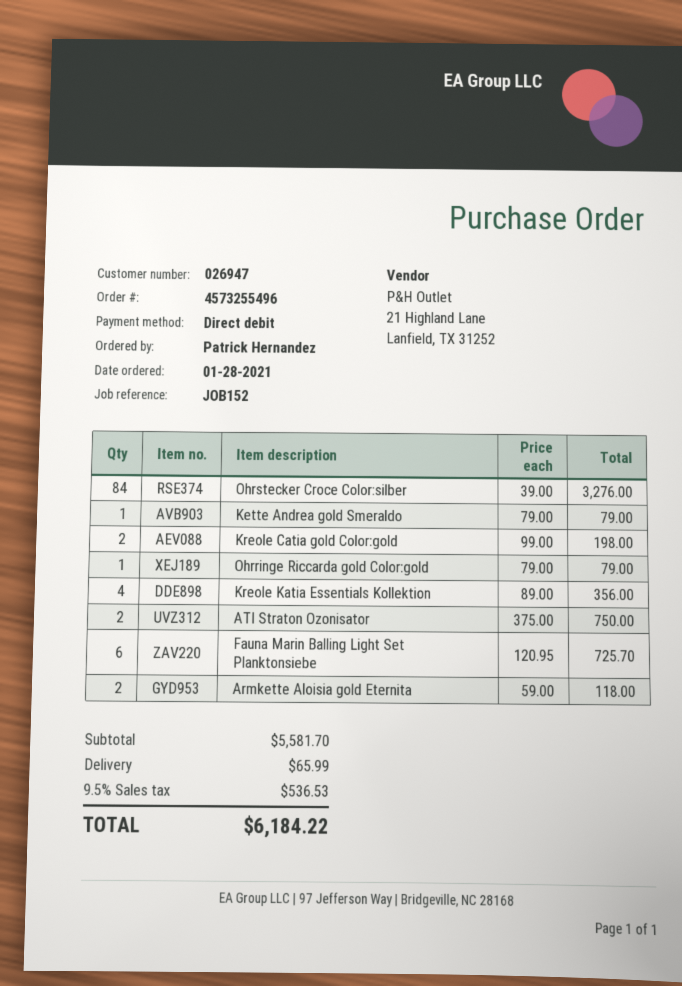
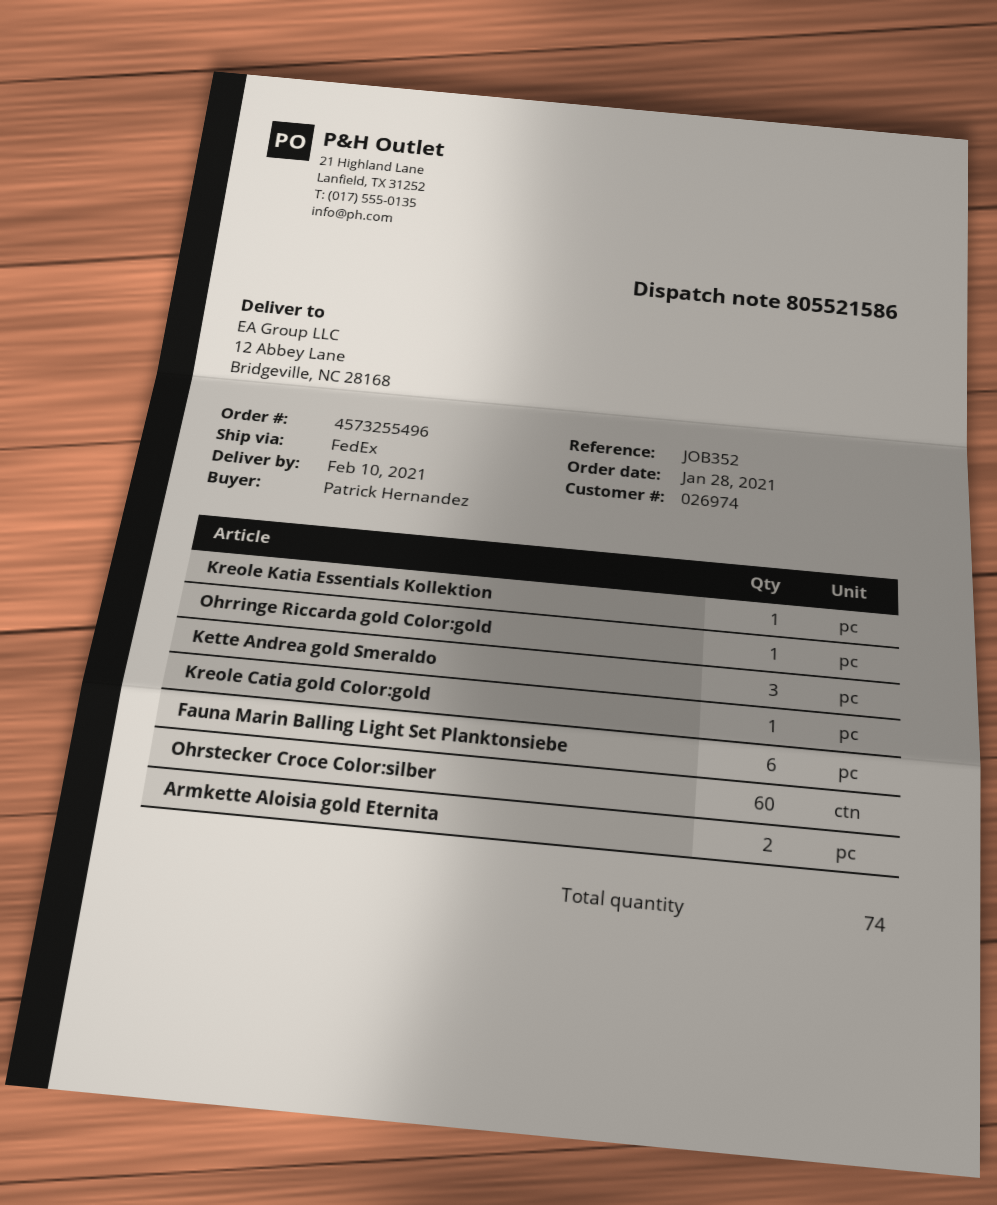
customer number: 026947 -> 026974
reference: JOB152 -> JOB352
Ohrstecker Croce Color:silber: 84 -> 60
Kette Andrea gold Smeraldo: 1 -> 3
Kreole Catia gold Color:gold: 2 -> 1
Kreole Katia Essentials Kollektion: 4 -> 1
ATI Straton Ozonisator: 2 -> none

